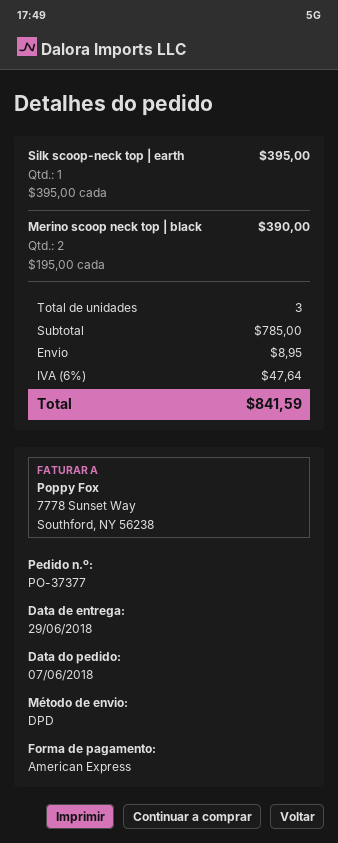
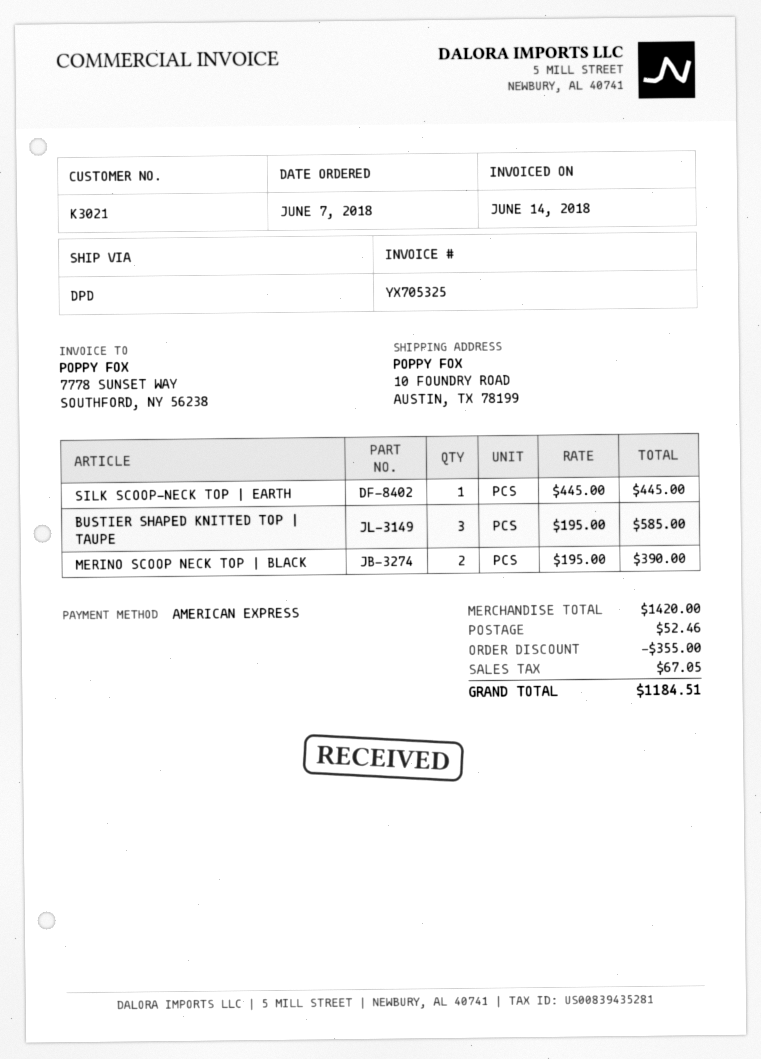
Silk scoop-neck top | earth: 1 x 395.00 = 395.00 -> 1 x 445.00 = 445.00
BUSTIER SHAPED KNITTED TOP | TAUPE: none -> 3 x 195.00 = 585.00
subtotal: 785.00 -> 1420.00
discount: none -> 355.00
shipping: 8.95 -> 52.46
tax: 47.64 -> 67.05
total: 841.59 -> 1184.51

